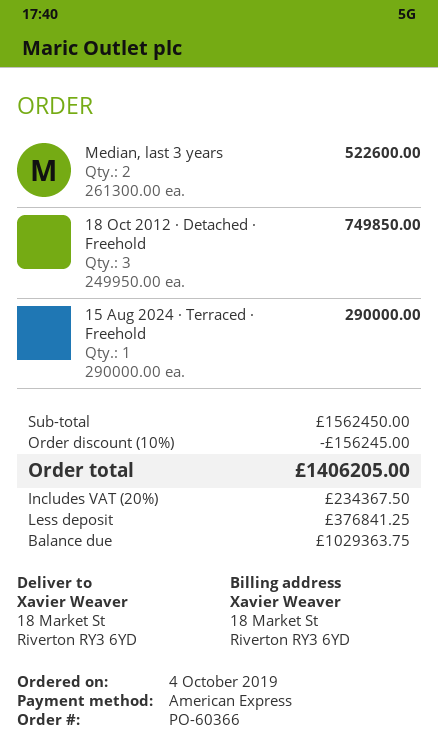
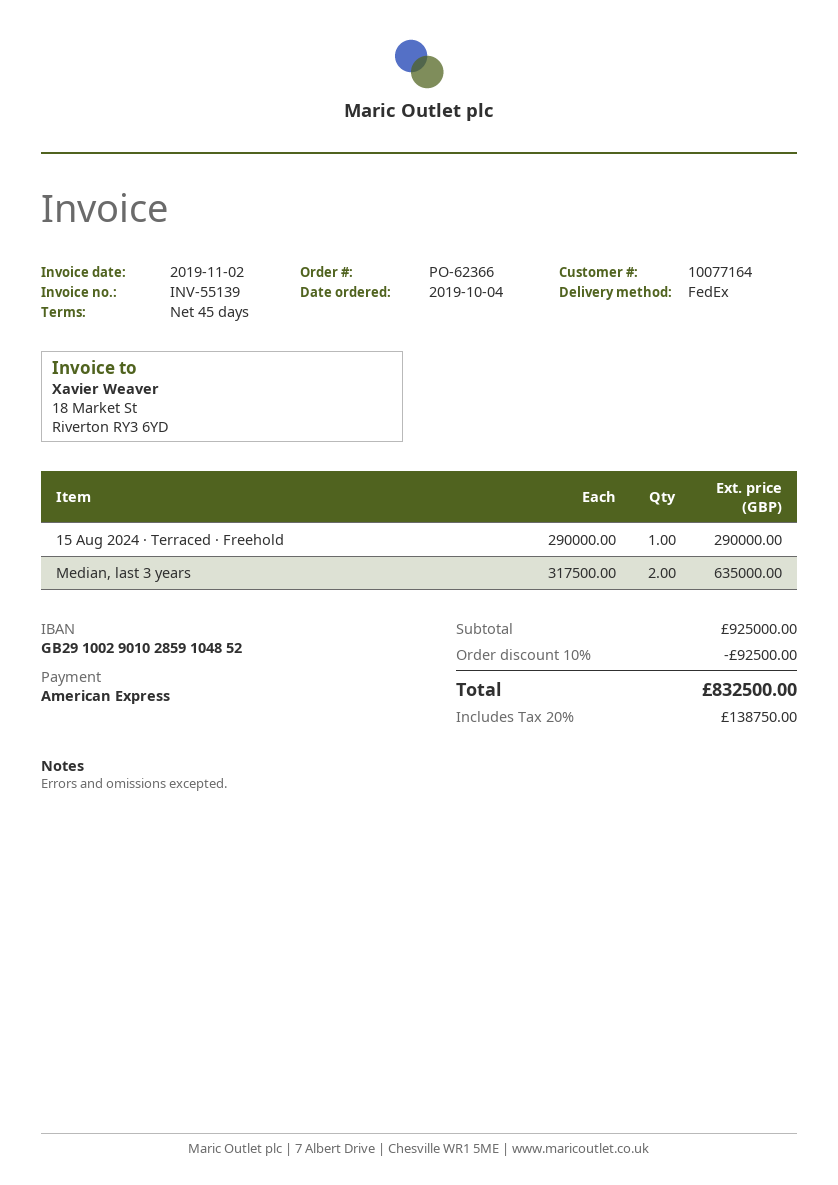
order number: PO-60366 -> PO-62366
Median, last 3 years: 2 x 261300.00 = 522600.00 -> 2 x 317500.00 = 635000.00
18 Oct 2012 · Detached · Freehold: 3 x 249950.00 = 749850.00 -> none
subtotal: 1562450.00 -> 925000.00
discount: 10% = 156245.00 -> 10% = 92500.00
tax: 20% = 234367.50 -> 20% = 138750.00
total: 1406205.00 -> 832500.00

